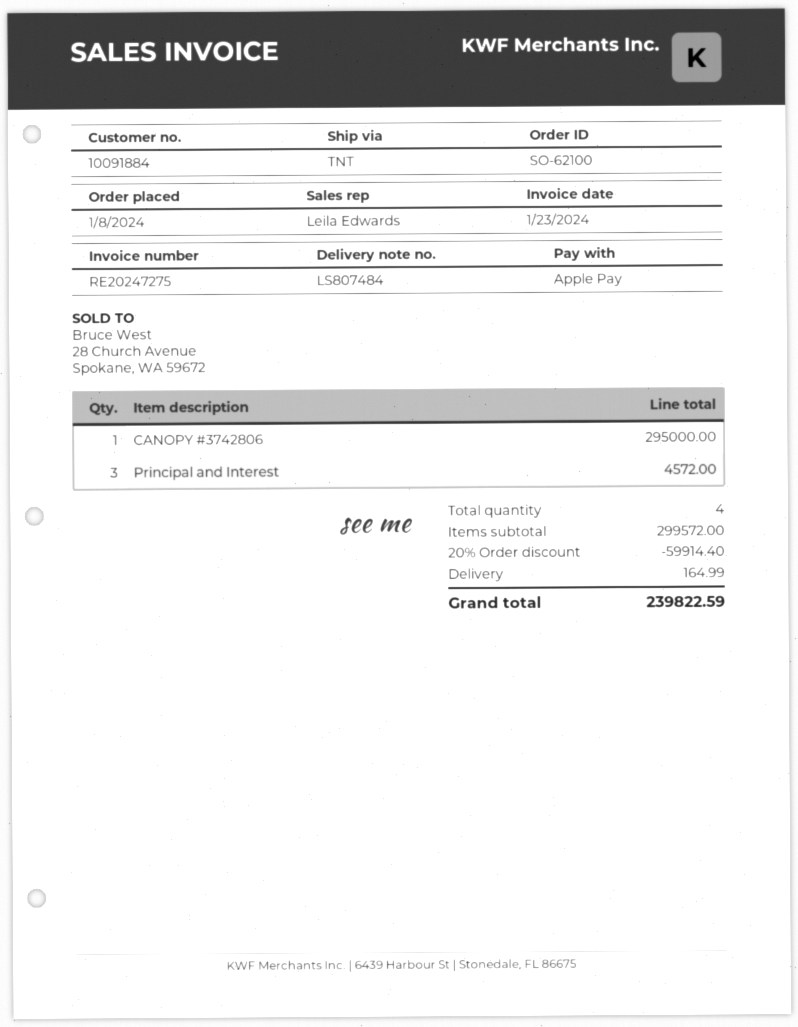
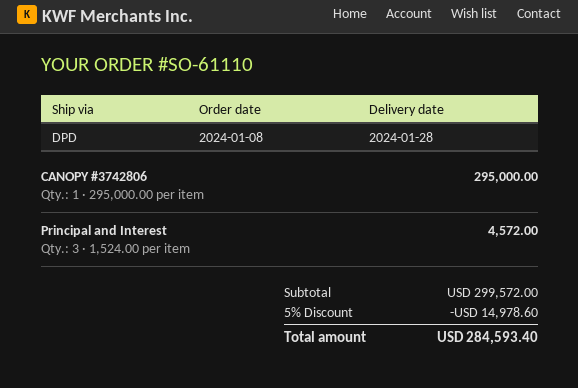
order number: SO-62100 -> SO-61110
shipping method: TNT -> DPD
discount: 20% = 59914.40 -> 5% = 14978.60
shipping: 164.99 -> none
total: 239822.59 -> 284593.40

